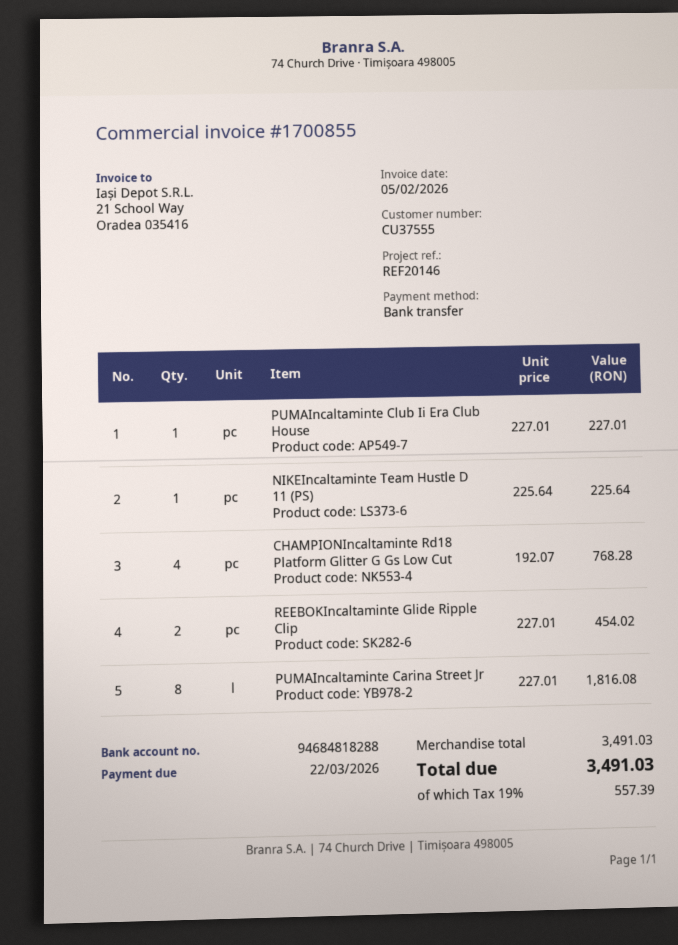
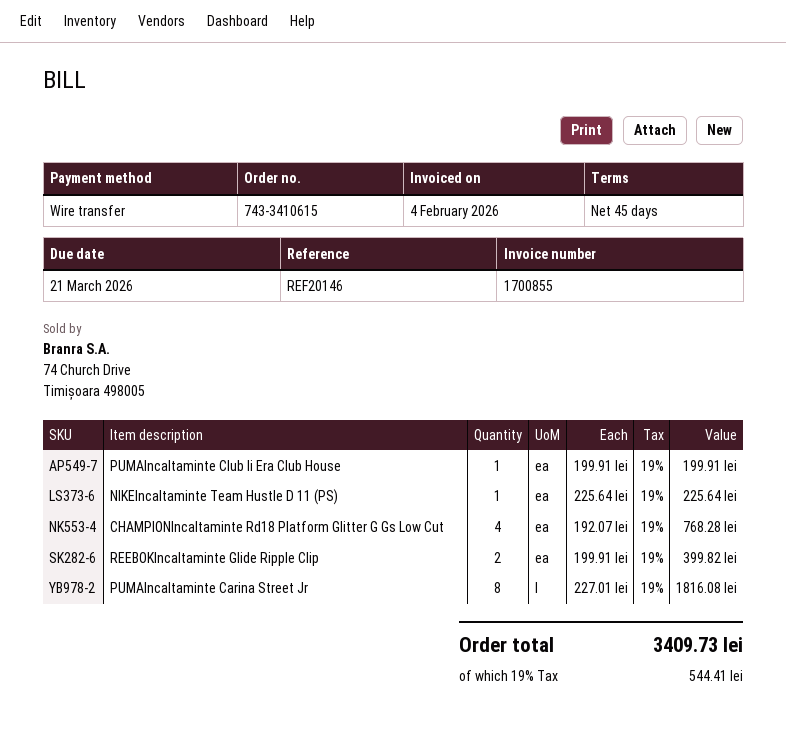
invoice date: 2026-02-05 -> 2026-02-04
due date: 2026-03-22 -> 2026-03-21
PUMAIncaltaminte Club Ii Era Club House: 1 x 227.01 = 227.01 -> 1 x 199.91 = 199.91
REEBOKIncaltaminte Glide Ripple Clip: 2 x 227.01 = 454.02 -> 2 x 199.91 = 399.82
tax: 19% = 557.39 -> 19% = 544.41
total: 3491.03 -> 3409.73

